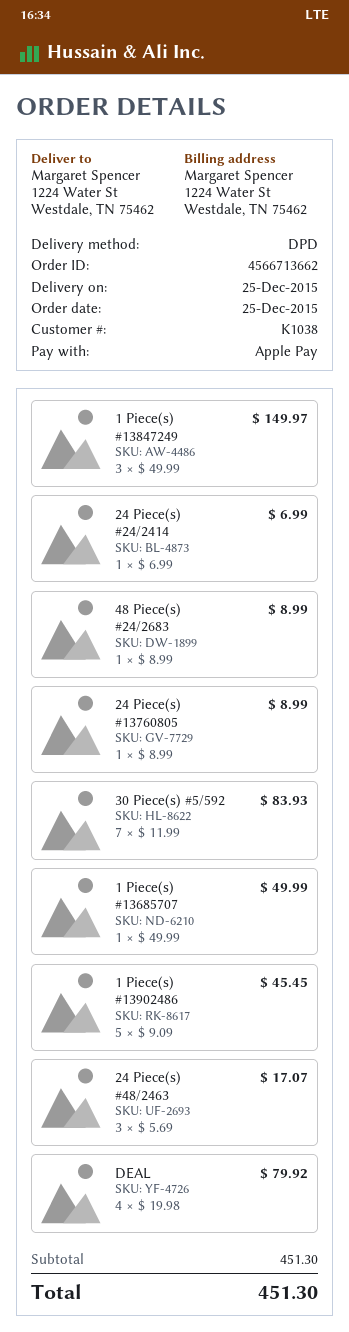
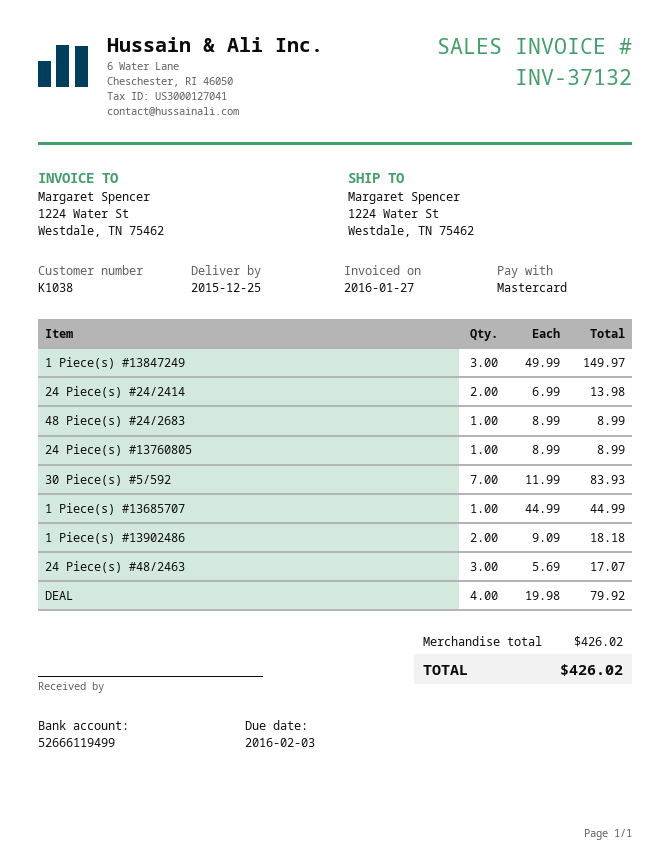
payment method: Apple Pay -> Mastercard
24 Piece(s) #24/2414: 1 x 6.99 = 6.99 -> 2 x 6.99 = 13.98
1 Piece(s) #13685707: 1 x 49.99 = 49.99 -> 1 x 44.99 = 44.99
1 Piece(s) #13902486: 5 x 9.09 = 45.45 -> 2 x 9.09 = 18.18
subtotal: 451.30 -> 426.02
total: 451.30 -> 426.02

